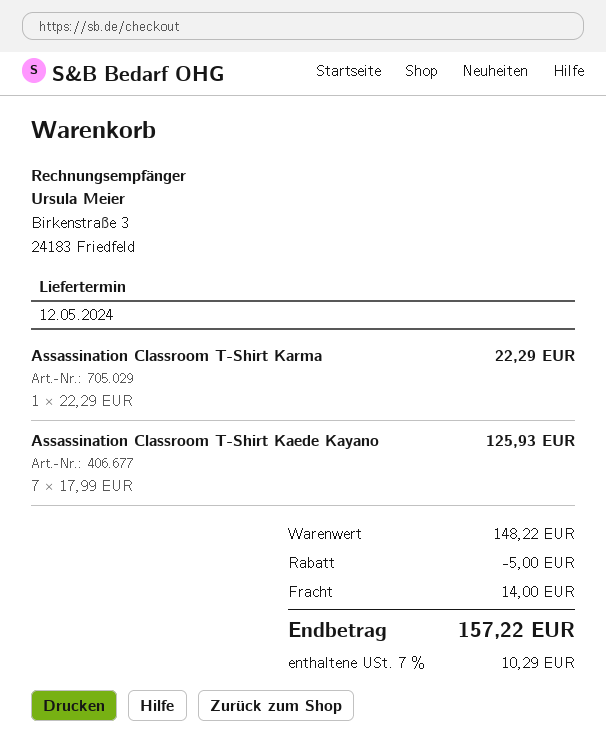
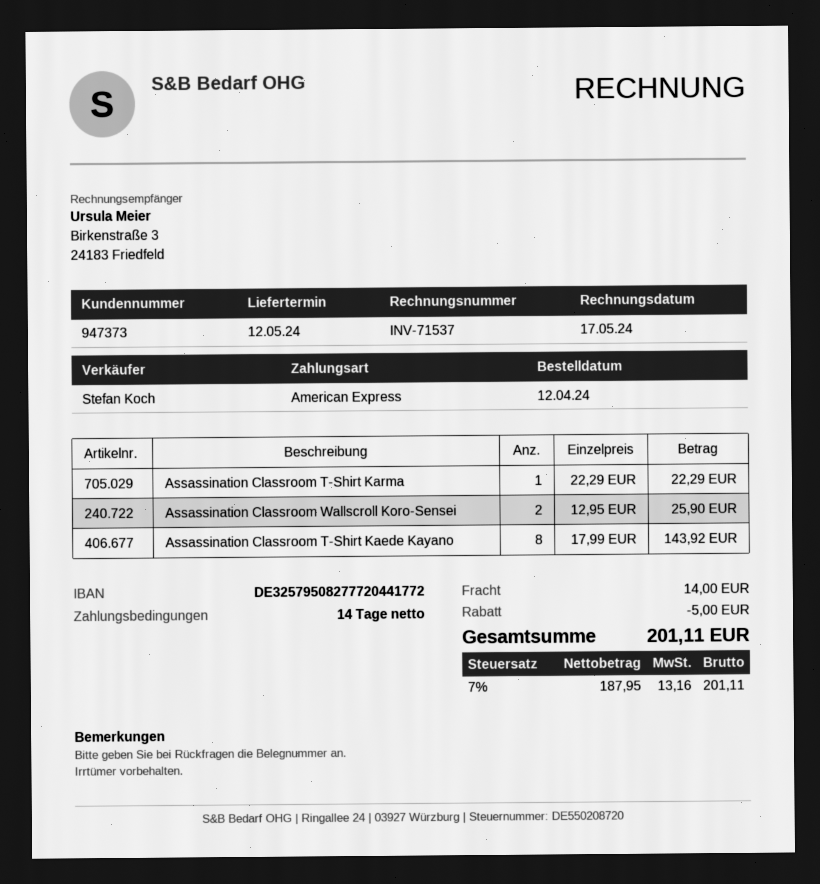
Assassination Classroom T-Shirt Kaede Kayano: 7 x 17.99 = 125.93 -> 8 x 17.99 = 143.92
Assassination Classroom Wallscroll Koro-Sensei: none -> 2 x 12.95 = 25.90
tax: 7% = 10.29 -> 7% = 13.16
total: 157.22 -> 201.11

